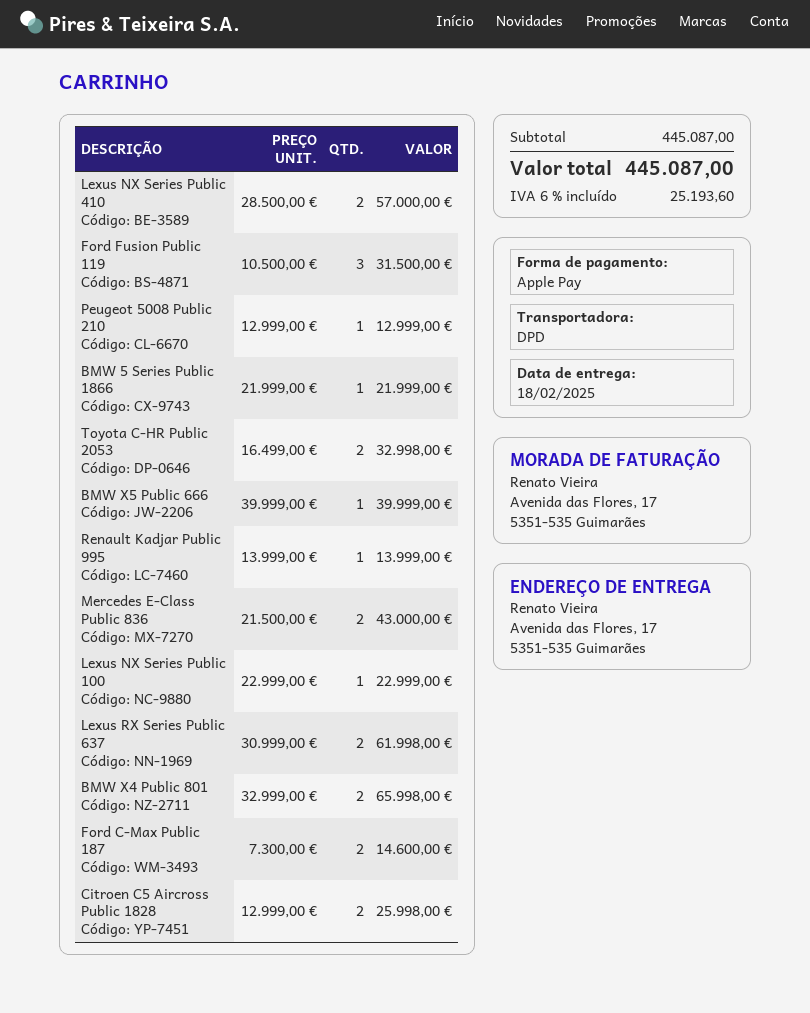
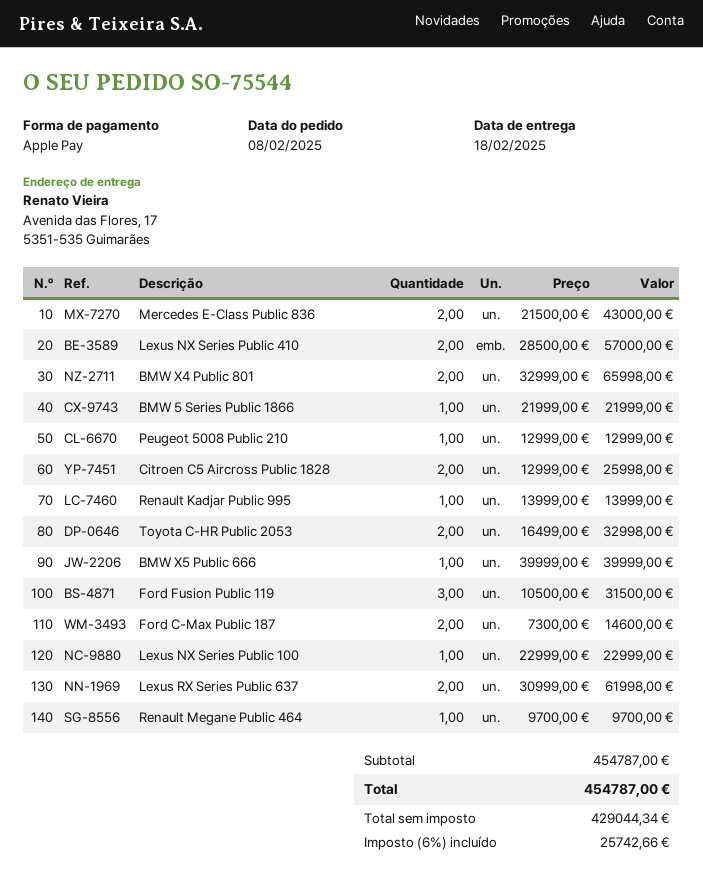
Renault Megane Public 464: none -> 1 x 9700.00 = 9700.00
subtotal: 445087.00 -> 454787.00
tax: 6% = 25193.60 -> 6% = 25742.66
total: 445087.00 -> 454787.00

